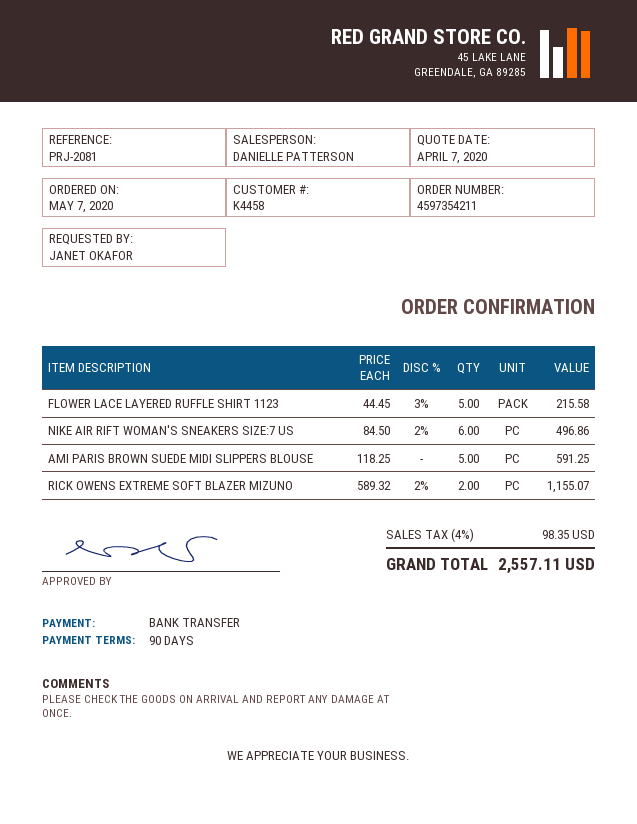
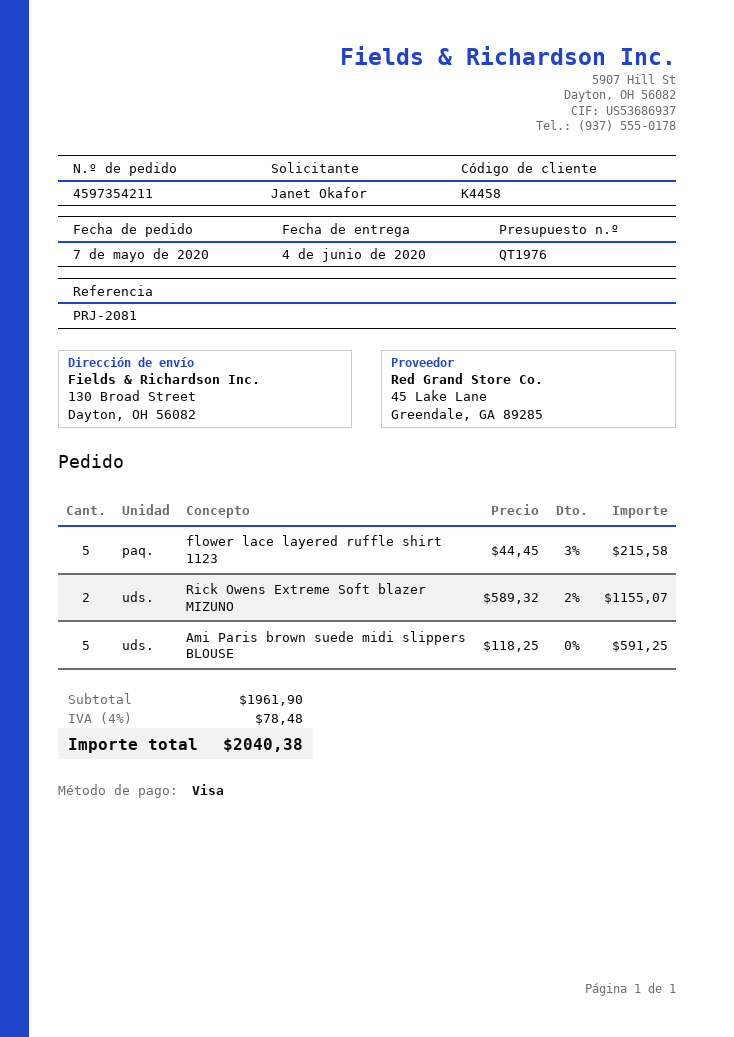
payment method: bank transfer -> Visa
NIKE AIR RIFT WOMAN'S SNEAKERS SIZE:7 US: 6 x 84.50 - 2% = 496.86 -> none
tax: 4% = 98.35 -> 4% = 78.48
total: 2557.11 -> 2040.38

